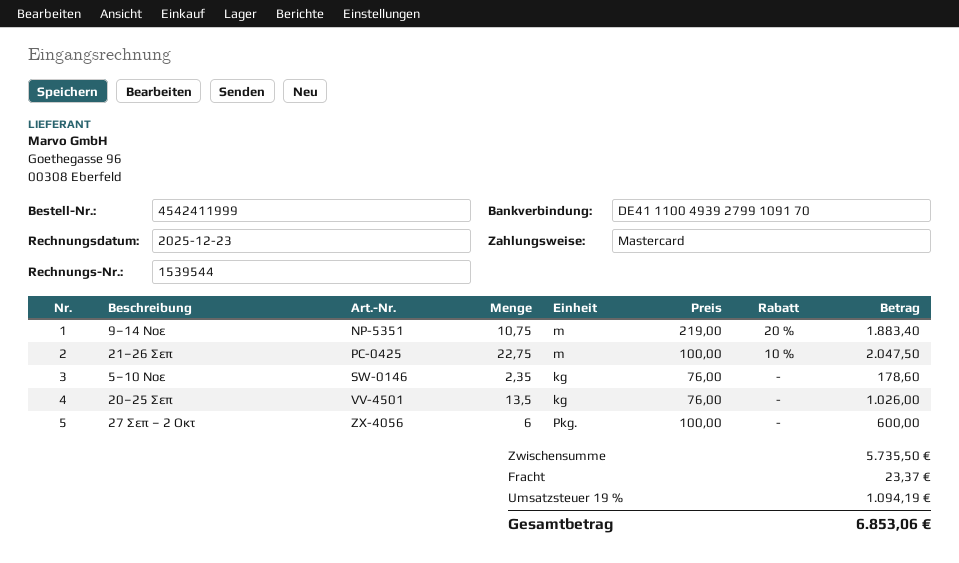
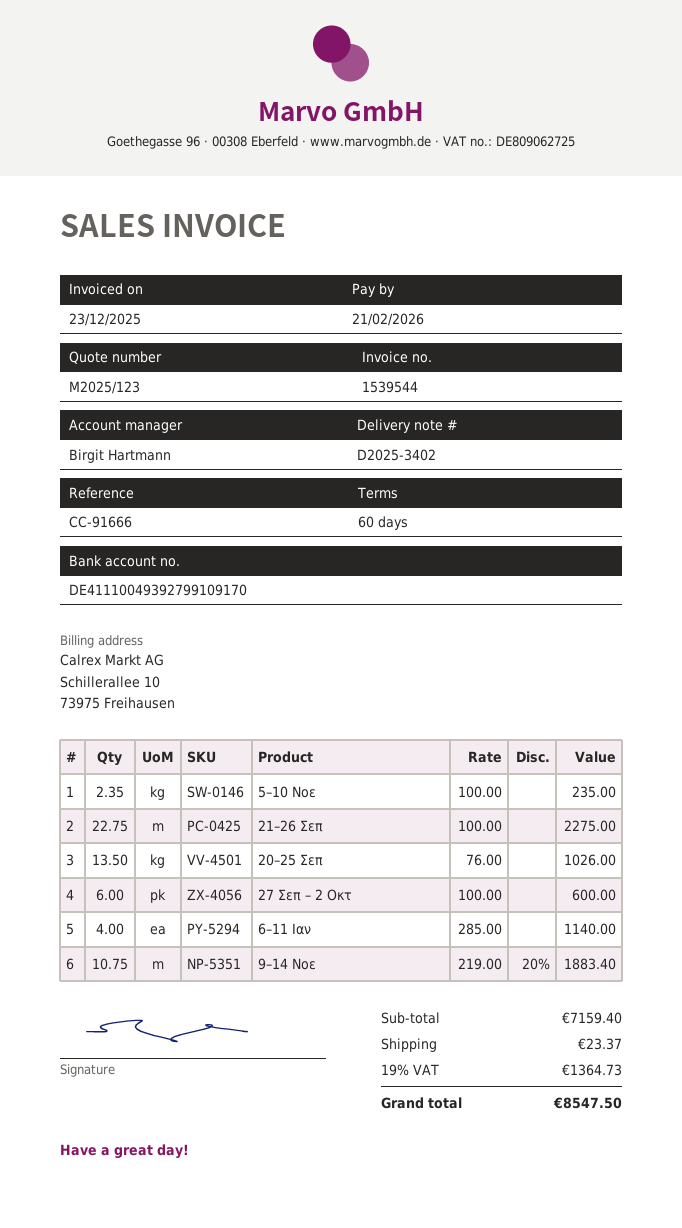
21–26 Σεπ: 22.75 x 100.00 - 10% = 2047.50 -> 22.75 x 100.00 = 2275.00
5–10 Νοε: 2.35 x 76.00 = 178.60 -> 2.35 x 100.00 = 235.00
6–11 Ιαν: none -> 4 x 285.00 = 1140.00
subtotal: 5735.50 -> 7159.40
tax: 19% = 1094.19 -> 19% = 1364.73
total: 6853.06 -> 8547.50

